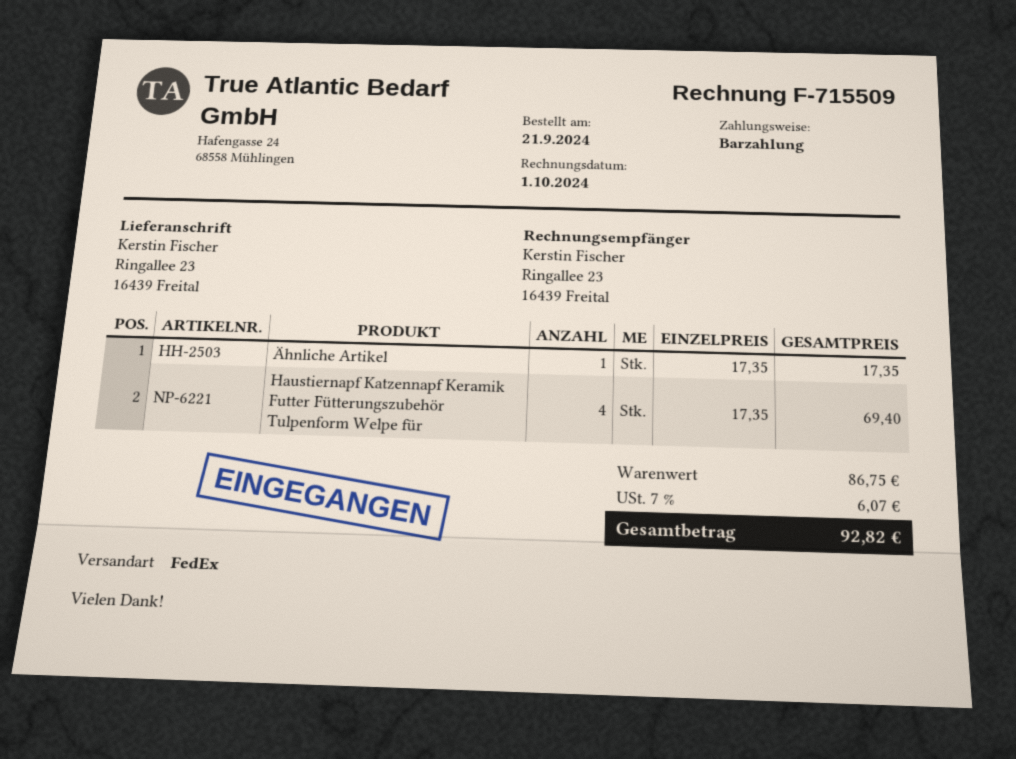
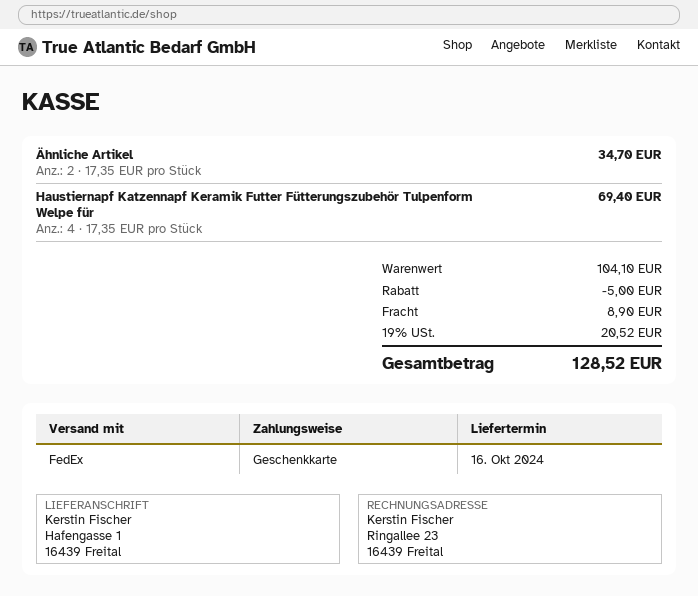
payment method: cash -> gift card
ship to: Ringallee 23, 16439 Freital -> Hafengasse 1, 16439 Freital
Ähnliche Artikel: 1 x 17.35 = 17.35 -> 2 x 17.35 = 34.70
subtotal: 86.75 -> 104.10
discount: none -> 5.00
shipping: none -> 8.90
tax: 7% = 6.07 -> 19% = 20.52
total: 92.82 -> 128.52

